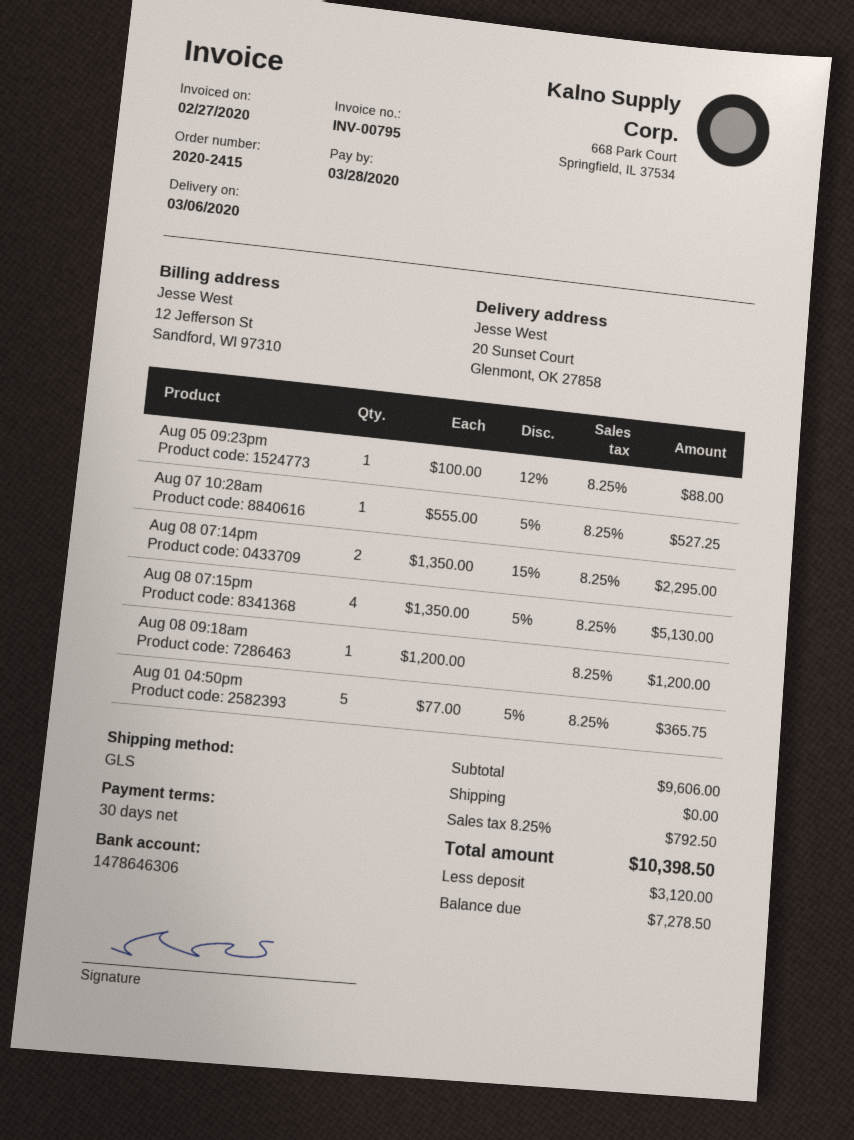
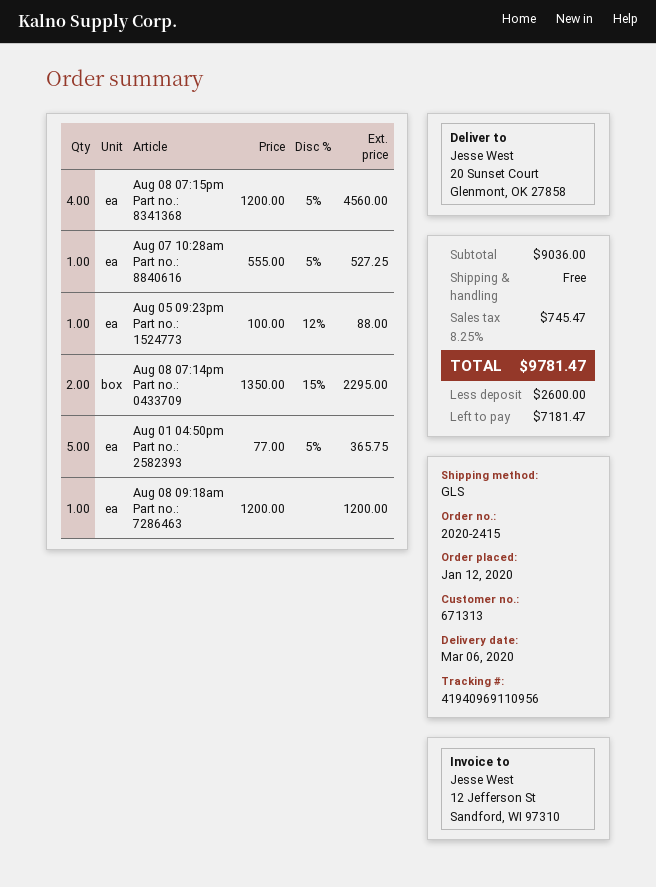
Aug 08 07:15pm: 4 x 1350.00 - 5% = 5130.00 -> 4 x 1200.00 - 5% = 4560.00
subtotal: 9606.00 -> 9036.00
tax: 8.25% = 792.50 -> 8.25% = 745.47
total: 10398.50 -> 9781.47
deposit: 3120.00 -> 2600.00
balance: 7278.50 -> 7181.47

